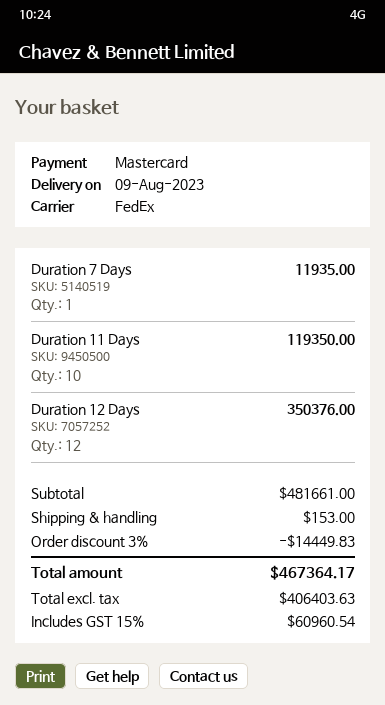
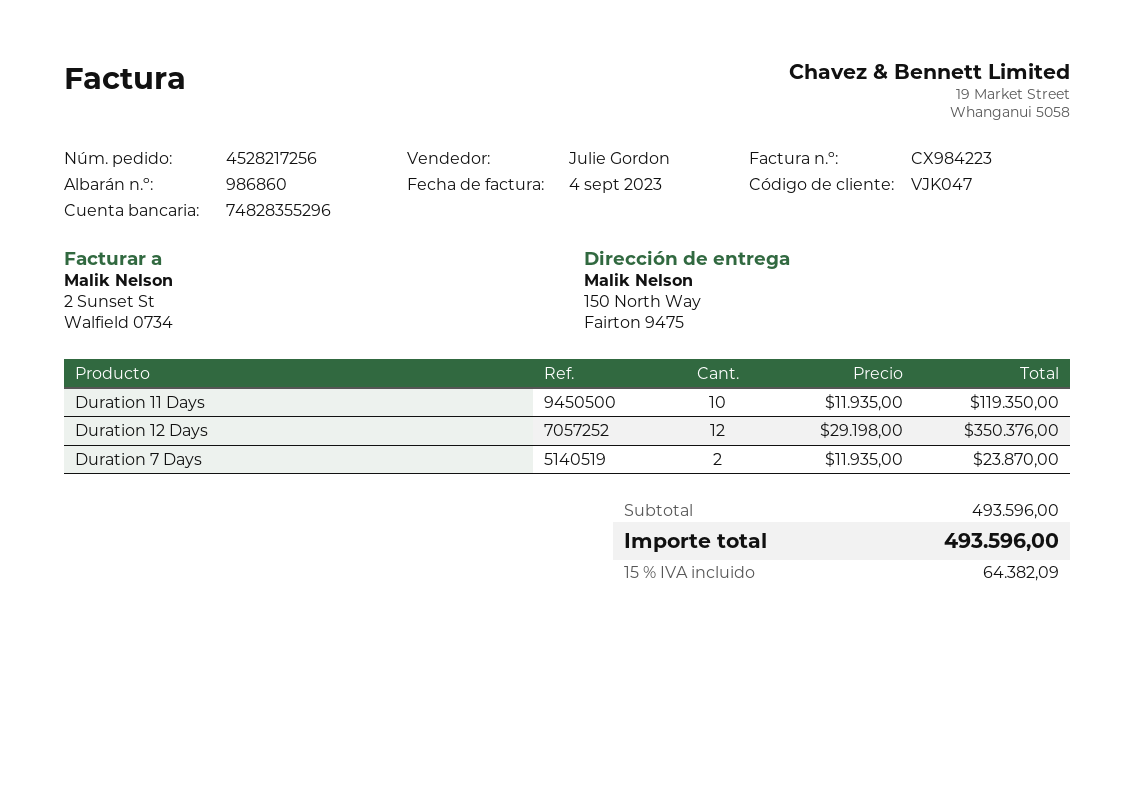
Duration 7 Days: 1 for 11935.00 -> 2 for 23870.00
subtotal: 481661.00 -> 493596.00
discount: 3% = 14449.83 -> none
shipping: 153.00 -> none
tax: 15% = 60960.54 -> 15% = 64382.09
total: 467364.17 -> 493596.00

